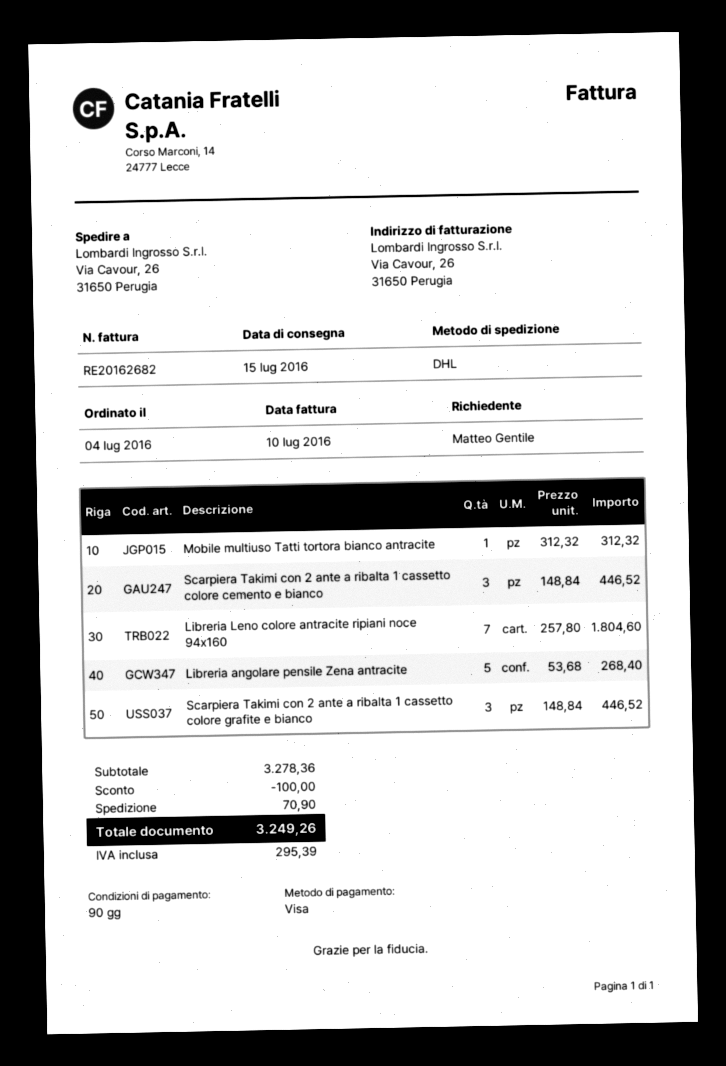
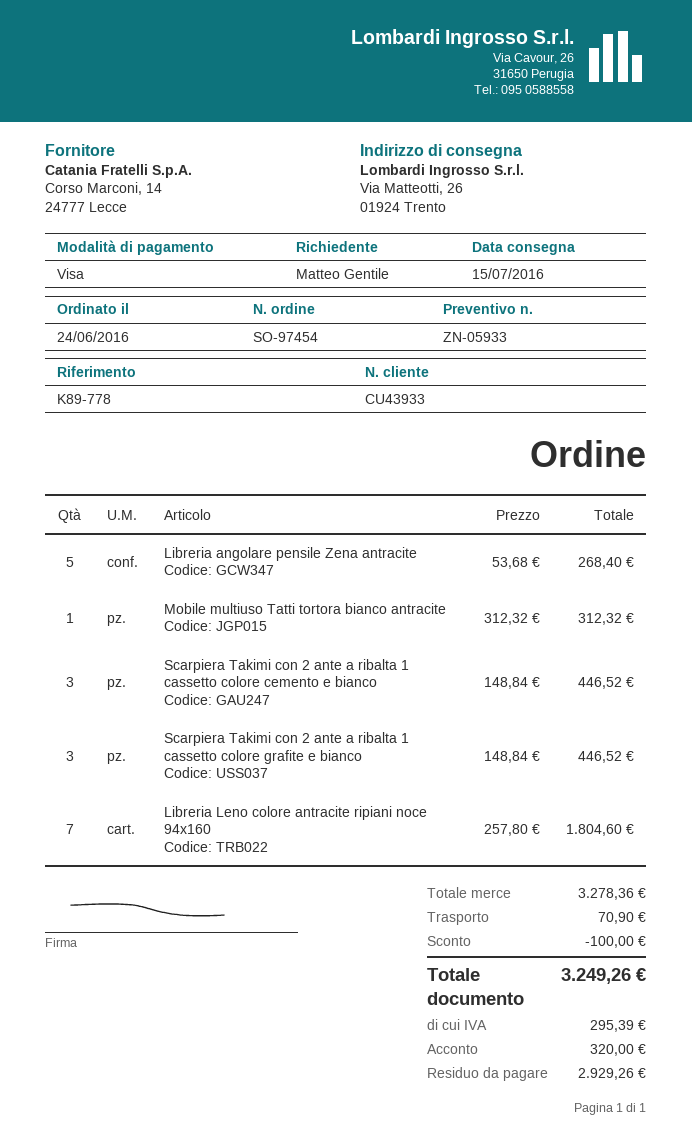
order date: 2016-07-04 -> 2016-06-24
ship to: Via Cavour, 26, 31650 Perugia -> Via Matteotti, 26, 01924 Trento

